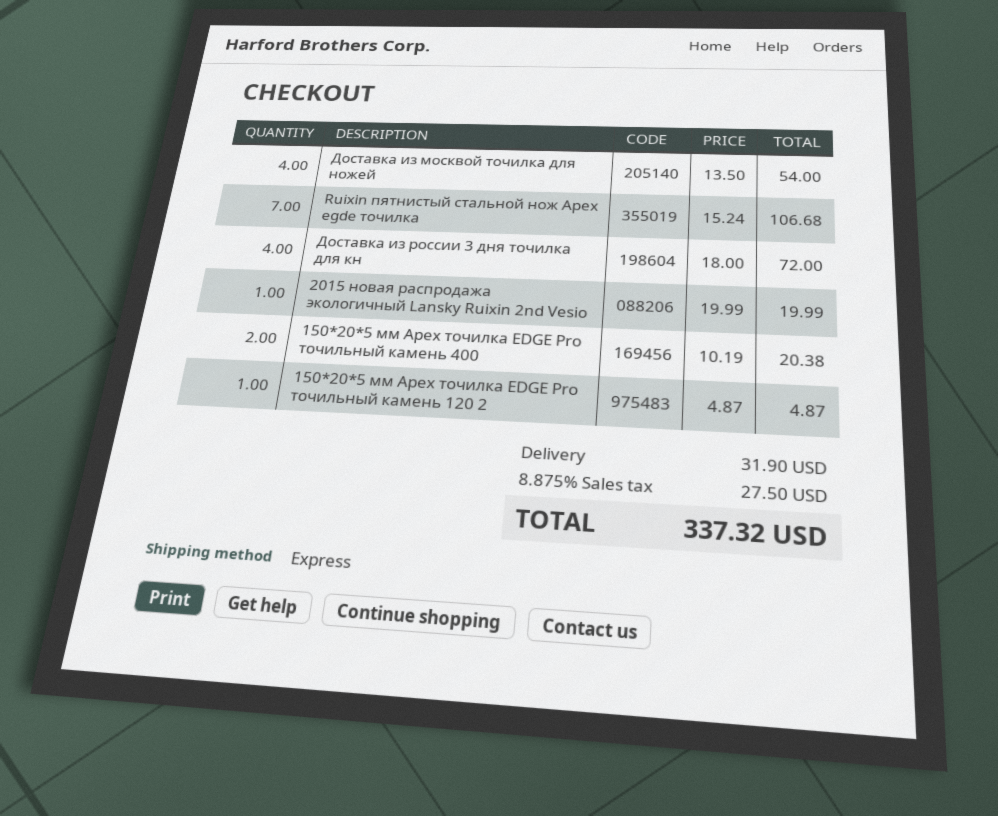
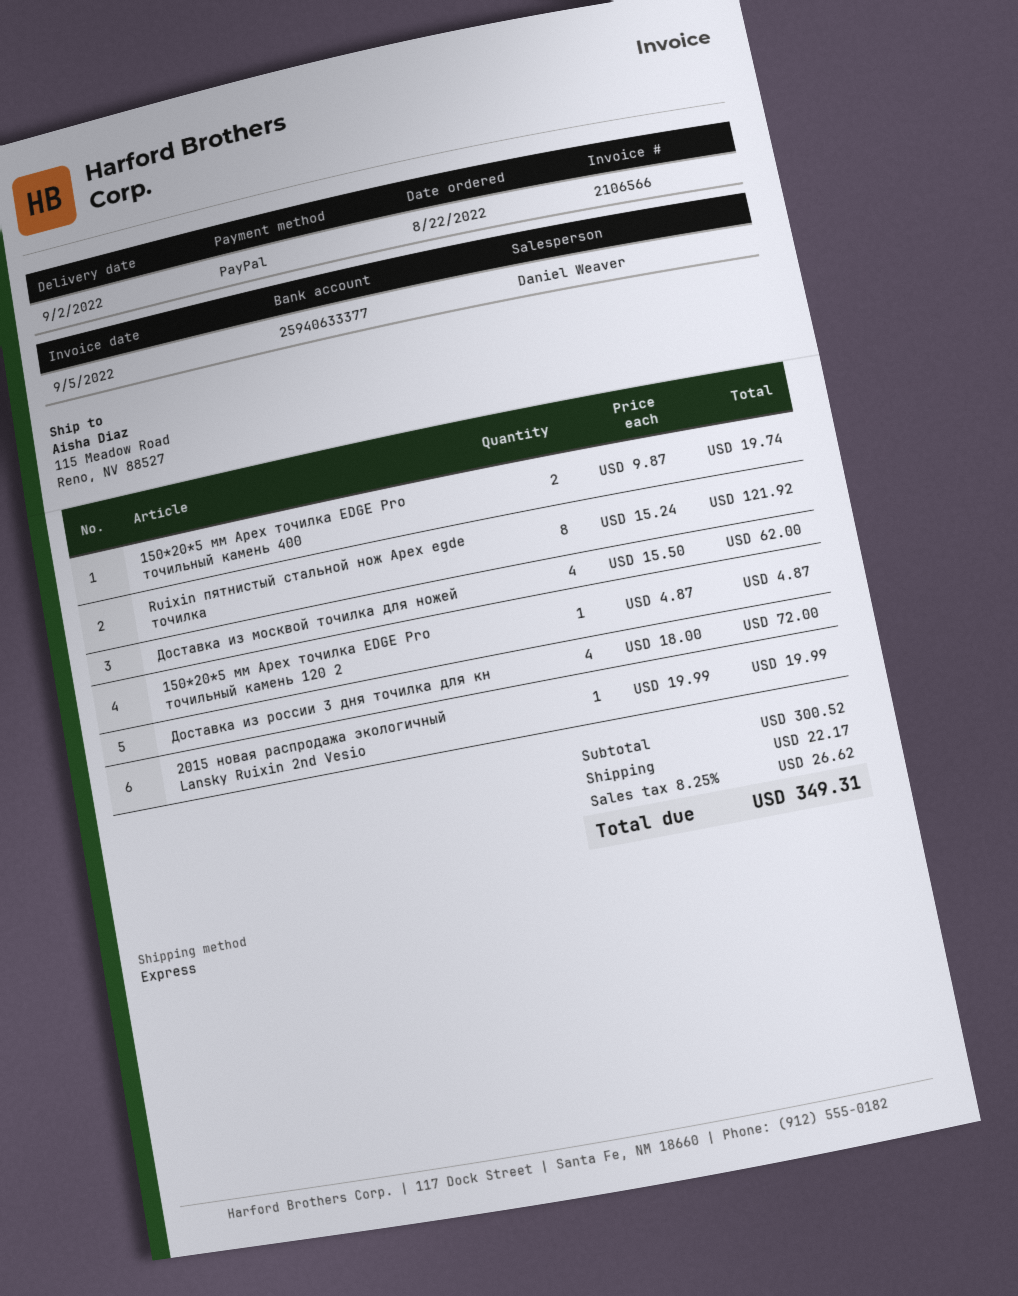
Доставка из москвой точилка для ножей: 4 x 13.50 = 54.00 -> 4 x 15.50 = 62.00
Ruixin пятнистый стальной нож Apex egde точилка: 7 x 15.24 = 106.68 -> 8 x 15.24 = 121.92
150*20*5 мм Apex точилка EDGE Pro точильный камень 400: 2 x 10.19 = 20.38 -> 2 x 9.87 = 19.74
shipping: 31.90 -> 22.17
tax: 8.875% = 27.50 -> 8.25% = 26.62
total: 337.32 -> 349.31

